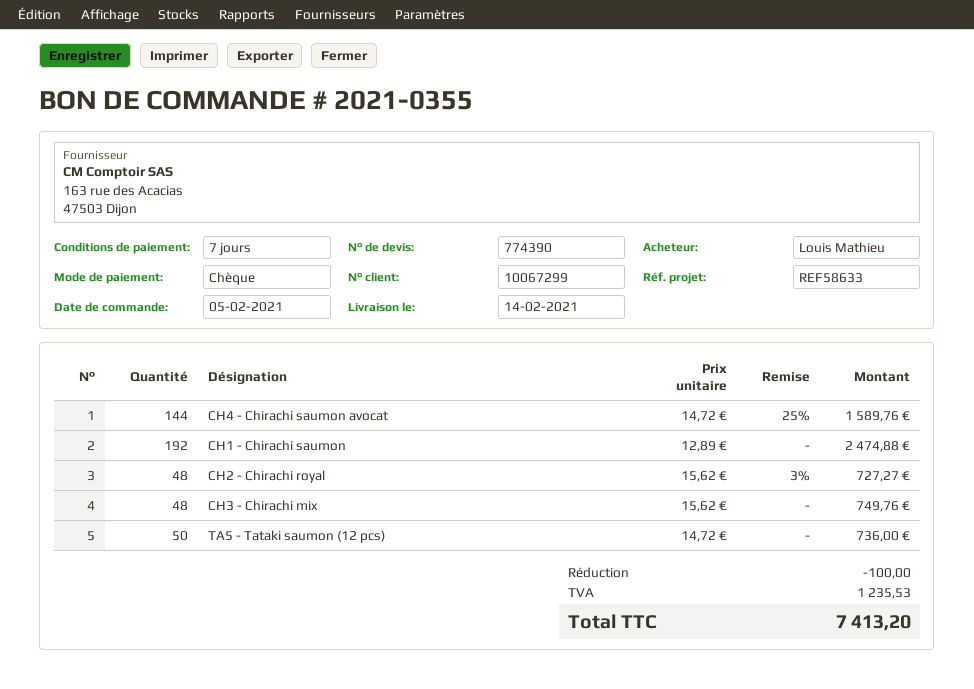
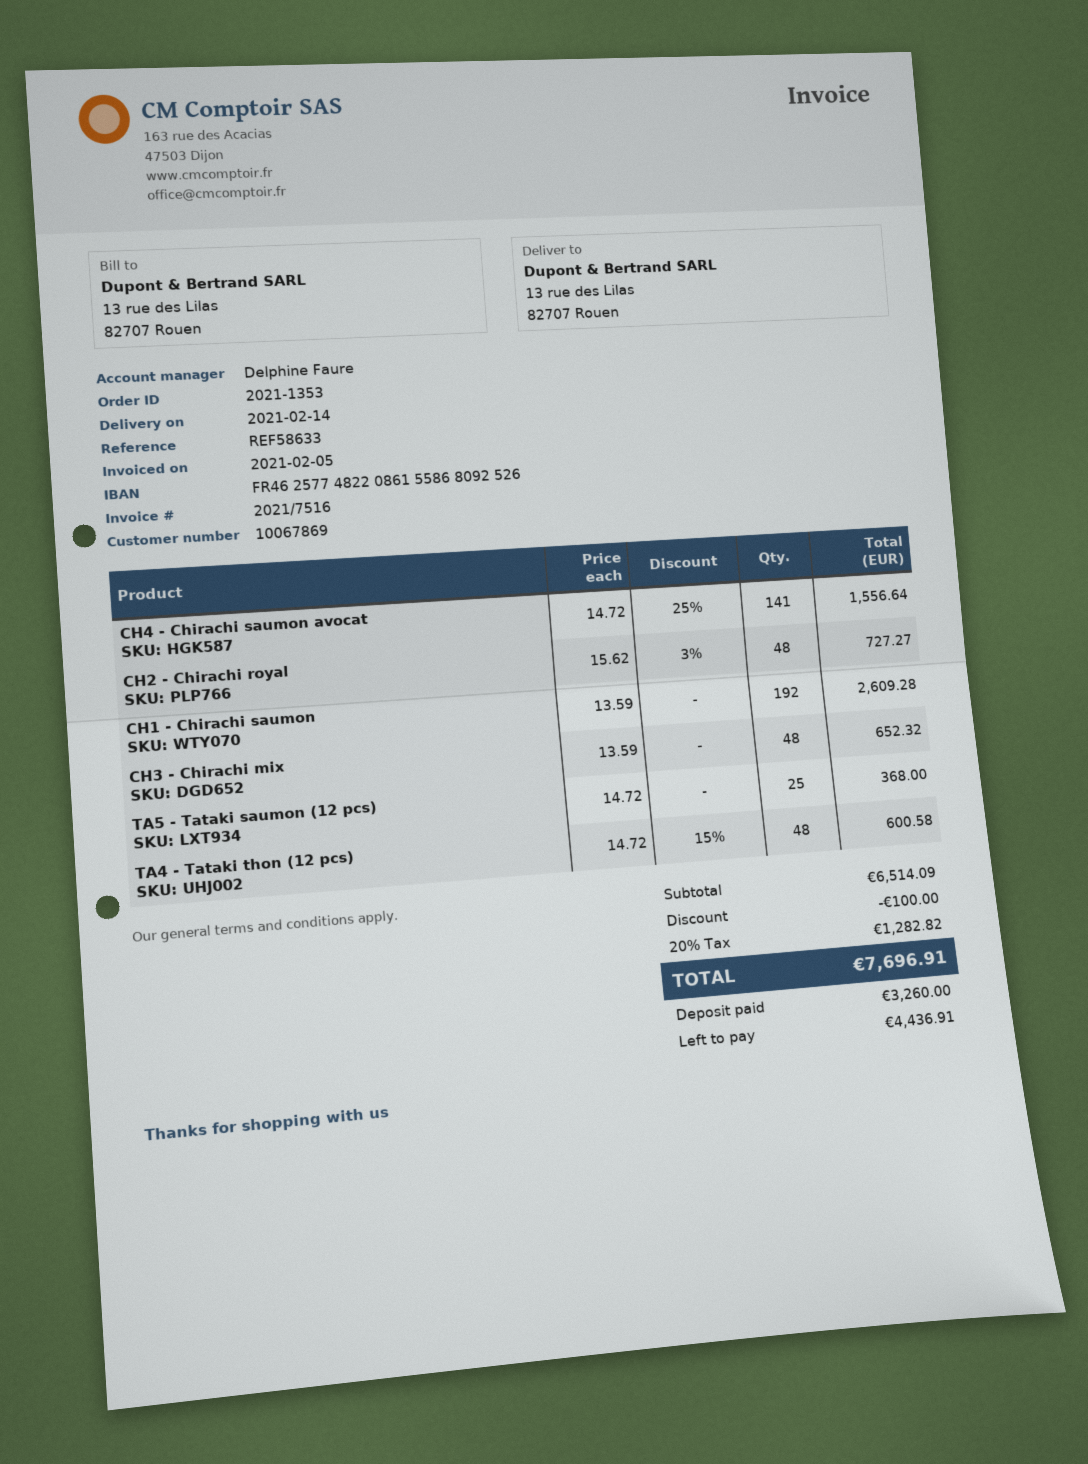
order number: 2021-0355 -> 2021-1353
customer number: 10067299 -> 10067869
CH4 - Chirachi saumon avocat: 144 x 14.72 - 25% = 1589.76 -> 141 x 14.72 - 25% = 1556.64
CH1 - Chirachi saumon: 192 x 12.89 = 2474.88 -> 192 x 13.59 = 2609.28
CH3 - Chirachi mix: 48 x 15.62 = 749.76 -> 48 x 13.59 = 652.32
TA5 - Tataki saumon (12 pcs): 50 x 14.72 = 736.00 -> 25 x 14.72 = 368.00
TA4 - Tataki thon (12 pcs): none -> 48 x 14.72 - 15% = 600.58
tax: 1235.53 -> 1282.82
total: 7413.20 -> 7696.91

